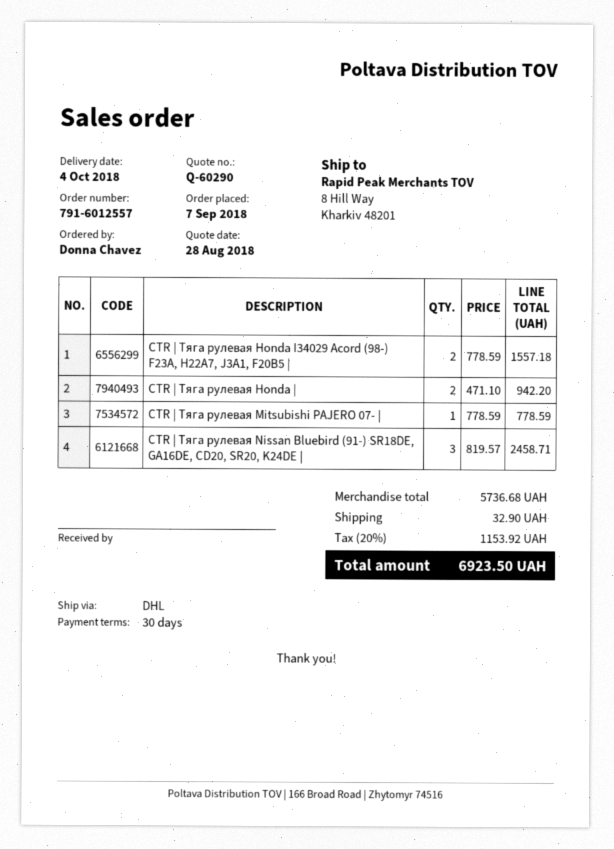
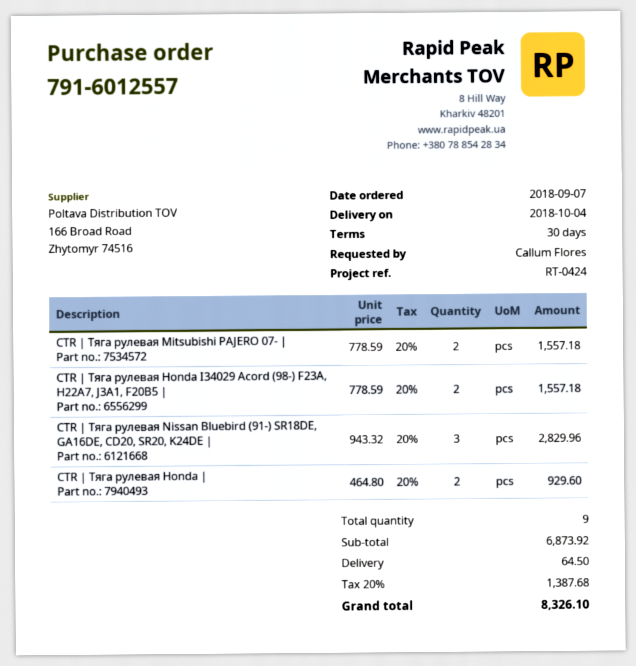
ordered by: Donna Chavez -> Callum Flores
CTR | Тяга рулевая Honda |: 2 x 471.10 = 942.20 -> 2 x 464.80 = 929.60
CTR | Тяга рулевая Mitsubishi PAJERO 07- |: 1 x 778.59 = 778.59 -> 2 x 778.59 = 1557.18
CTR | Тяга рулевая Nissan Bluebird (91-) SR18DE, GA16DE, CD20, SR20, K24DE |: 3 x 819.57 = 2458.71 -> 3 x 943.32 = 2829.96
subtotal: 5736.68 -> 6873.92
shipping: 32.90 -> 64.50
tax: 20% = 1153.92 -> 20% = 1387.68
total: 6923.50 -> 8326.10

